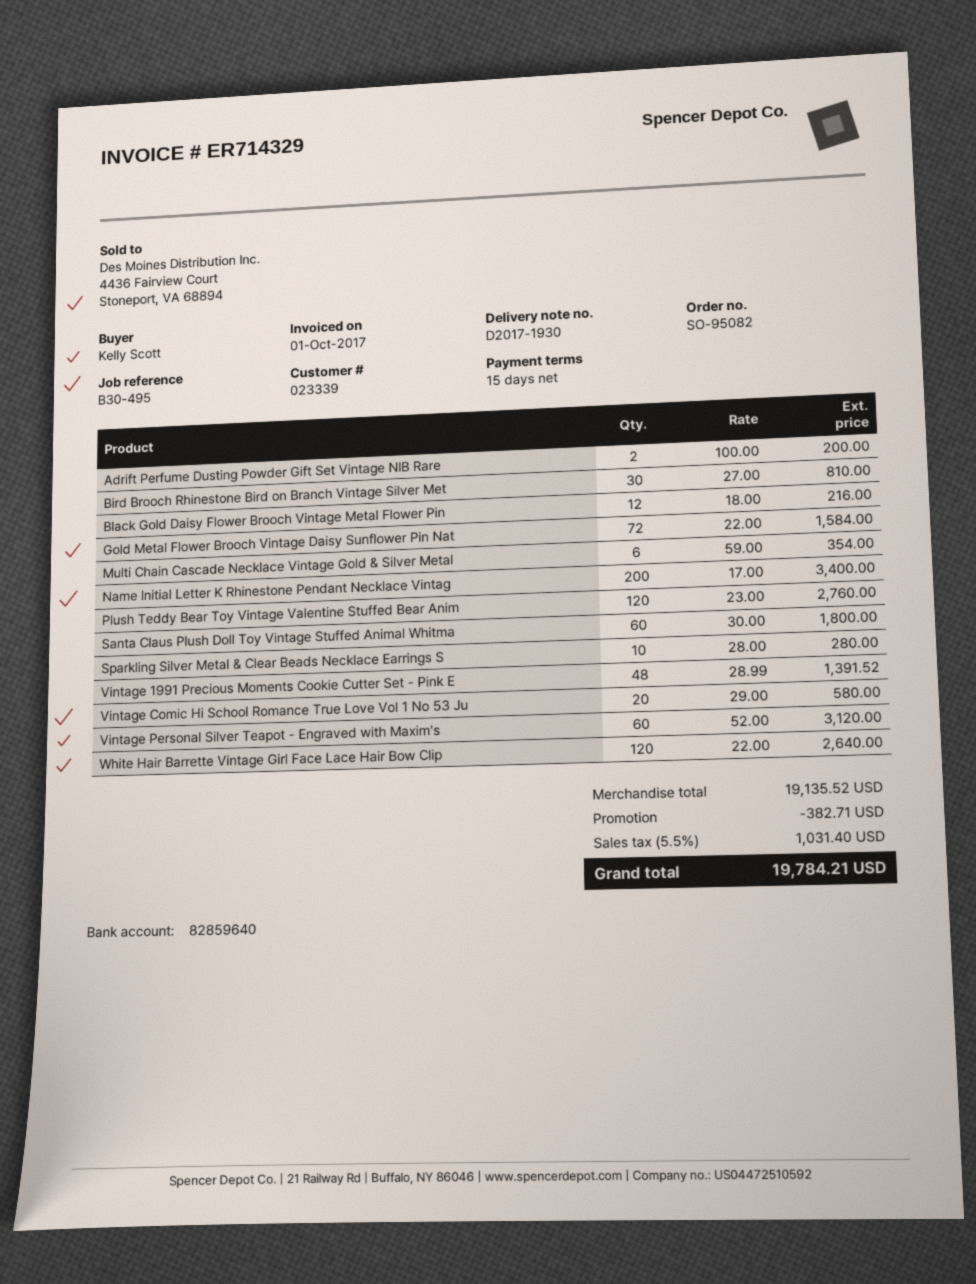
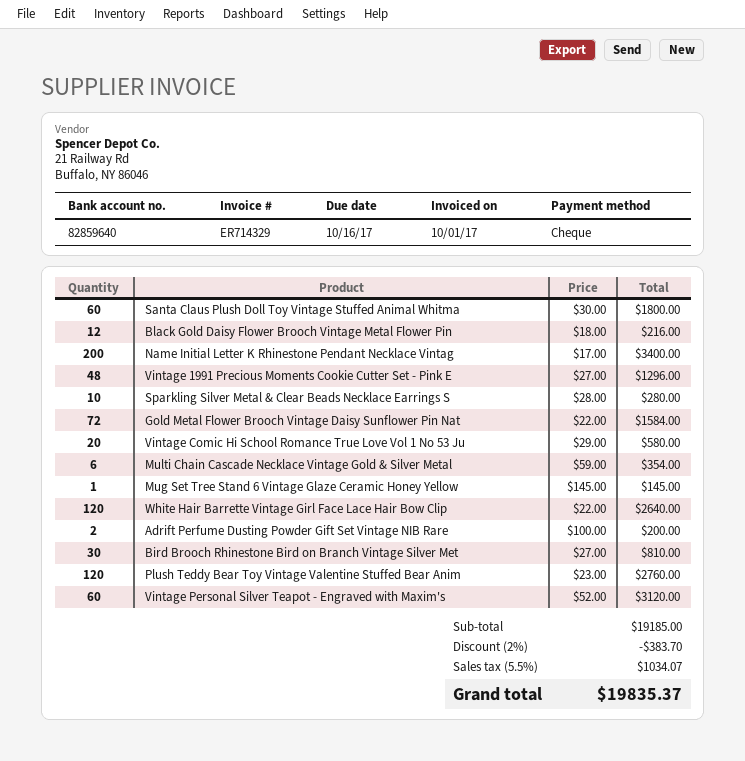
Vintage 1991 Precious Moments Cookie Cutter Set - Pink E: 48 x 28.99 = 1391.52 -> 48 x 27.00 = 1296.00
Mug Set Tree Stand 6 Vintage Glaze Ceramic Honey Yellow: none -> 1 x 145.00 = 145.00
subtotal: 19135.52 -> 19185.00
discount: 382.71 -> 383.70
tax: 5.5% = 1031.40 -> 5.5% = 1034.07
total: 19784.21 -> 19835.37

